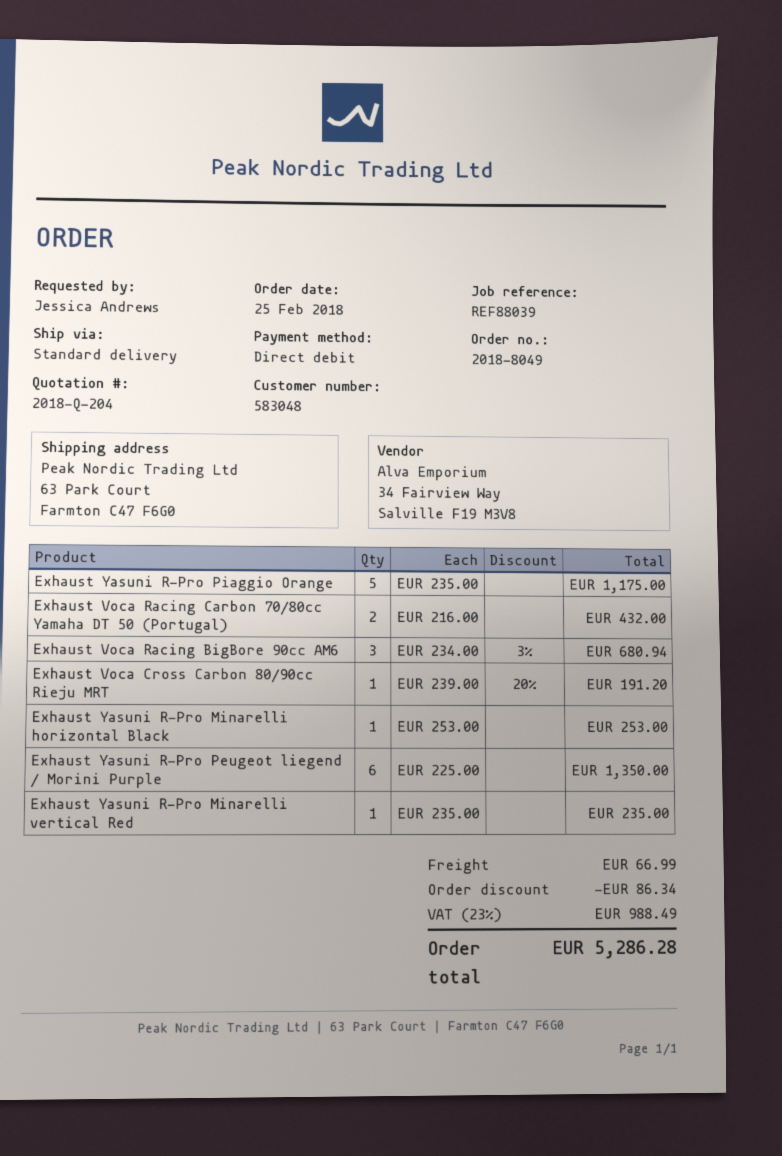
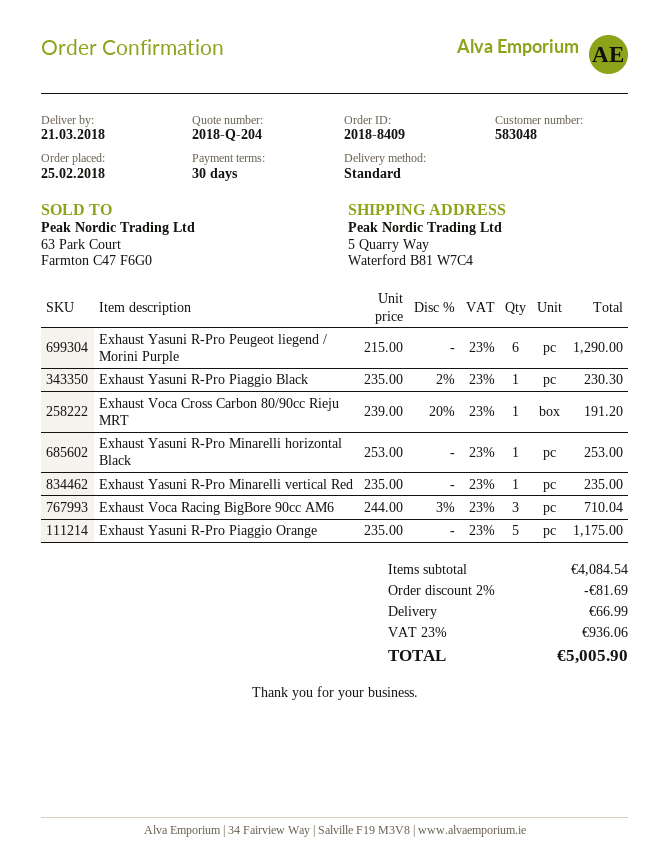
order number: 2018-8049 -> 2018-8409
ship to: 63 Park Court, Farmton C47 F6G0 -> 5 Quarry Way, Waterford B81 W7C4
Exhaust Voca Racing Carbon 70/80cc Yamaha DT 50 (Portugal): 2 x 216.00 = 432.00 -> none
Exhaust Voca Racing BigBore 90cc AM6: 3 x 234.00 - 3% = 680.94 -> 3 x 244.00 - 3% = 710.04
Exhaust Yasuni R-Pro Peugeot liegend / Morini Purple: 6 x 225.00 = 1350.00 -> 6 x 215.00 = 1290.00
Exhaust Yasuni R-Pro Piaggio Black: none -> 1 x 235.00 - 2% = 230.30
discount: 86.34 -> 81.69
tax: 23% = 988.49 -> 23% = 936.06
total: 5286.28 -> 5005.90

